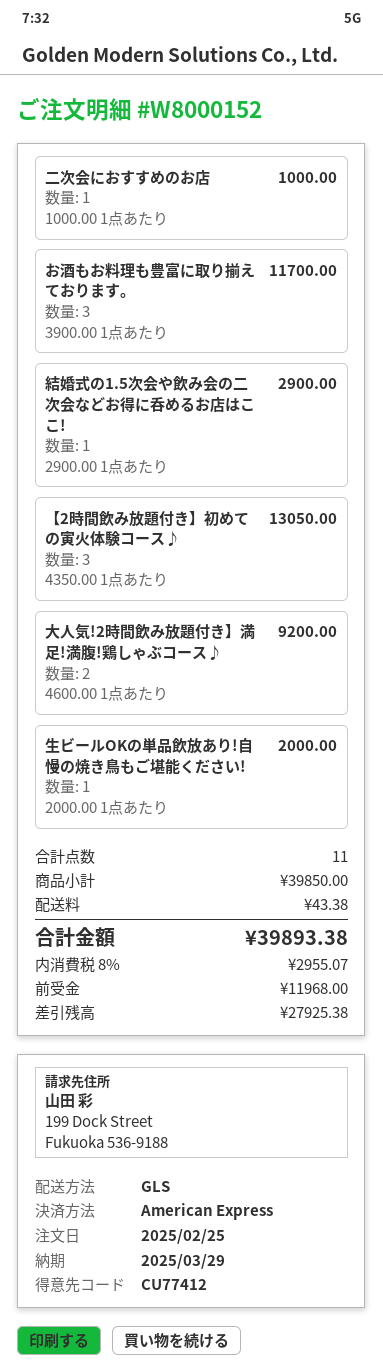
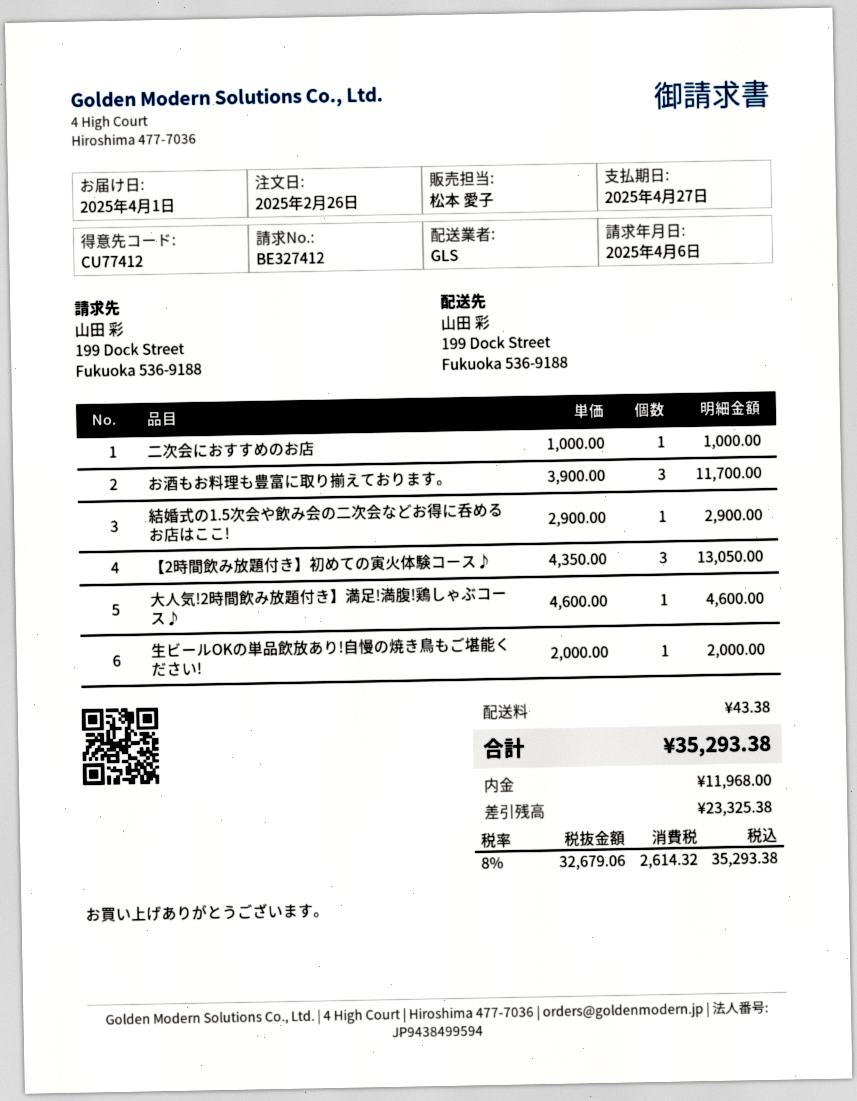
order date: 2025-02-25 -> 2025-02-26
delivery date: 2025-03-29 -> 2025-04-01
大人気!2時間飲み放題付き】満足!満腹!鶏しゃぶコース♪: 2 x 4600.00 = 9200.00 -> 1 x 4600.00 = 4600.00
tax: 8% = 2955.07 -> 8% = 2614.32
total: 39893.38 -> 35293.38
balance: 27925.38 -> 23325.38

